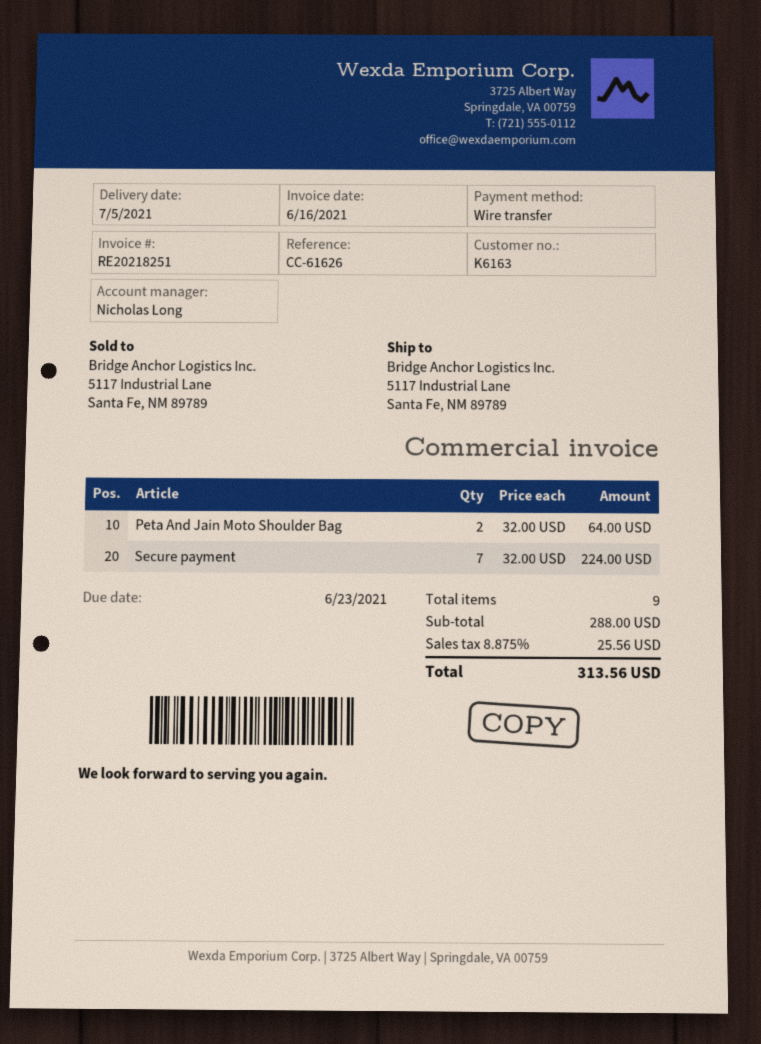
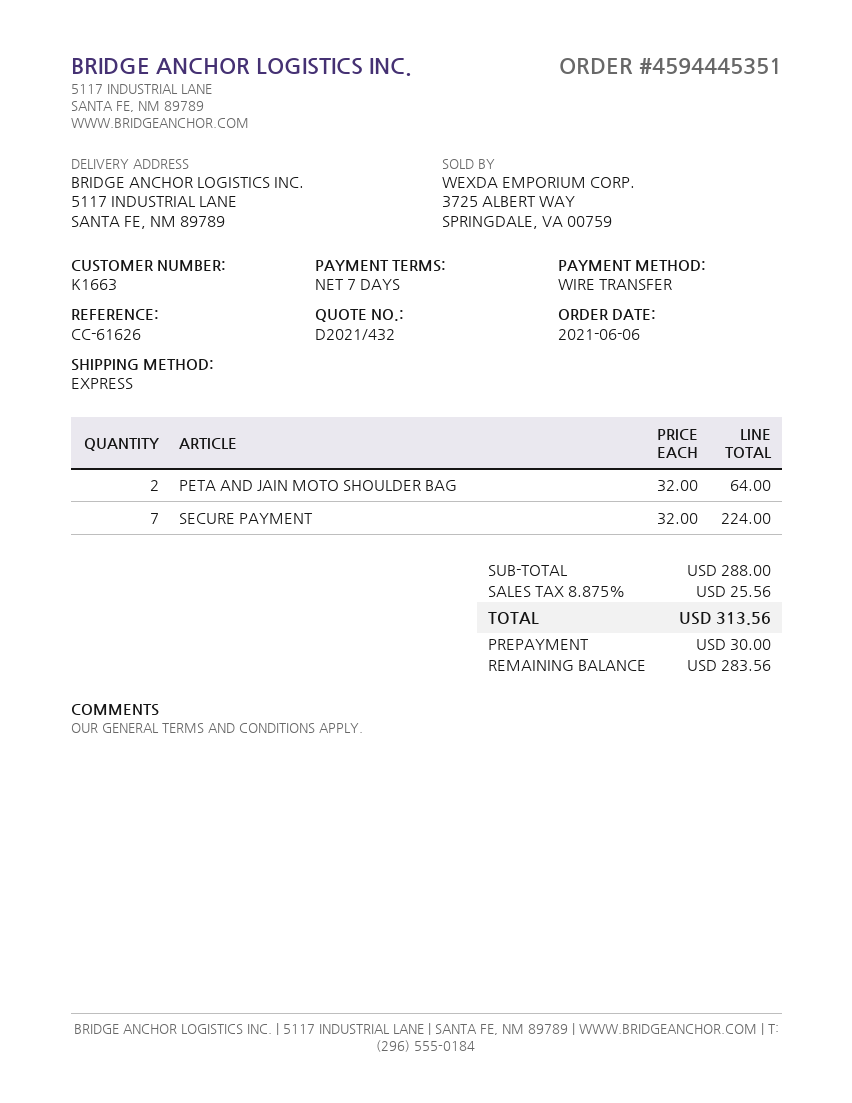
customer number: K6163 -> K1663

